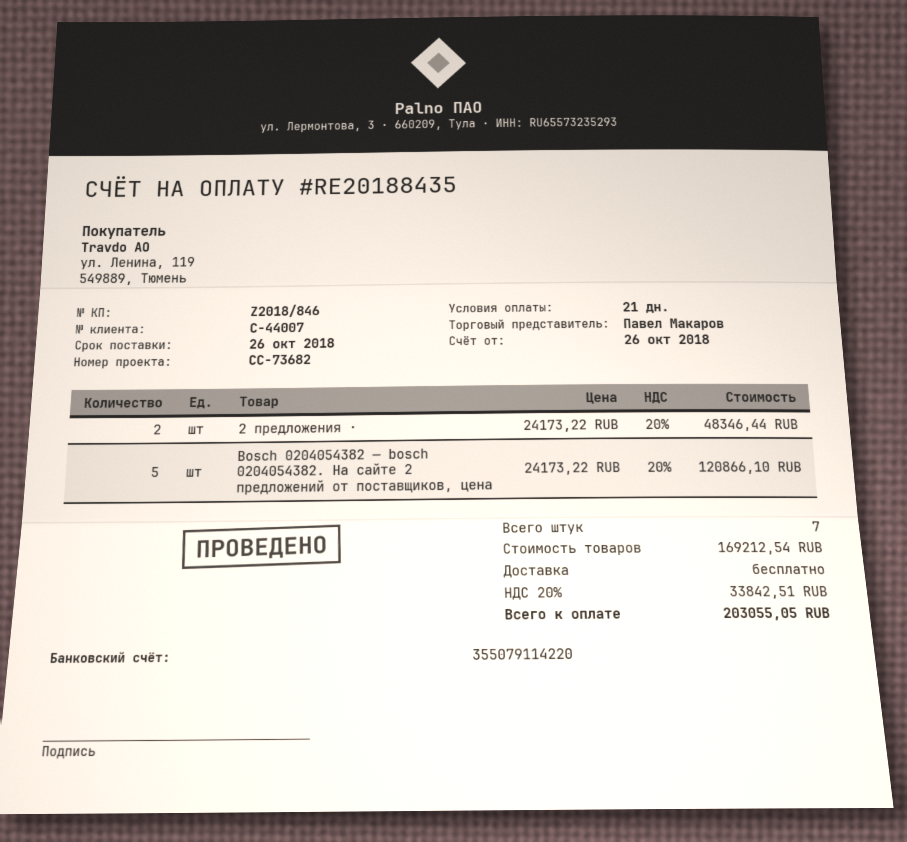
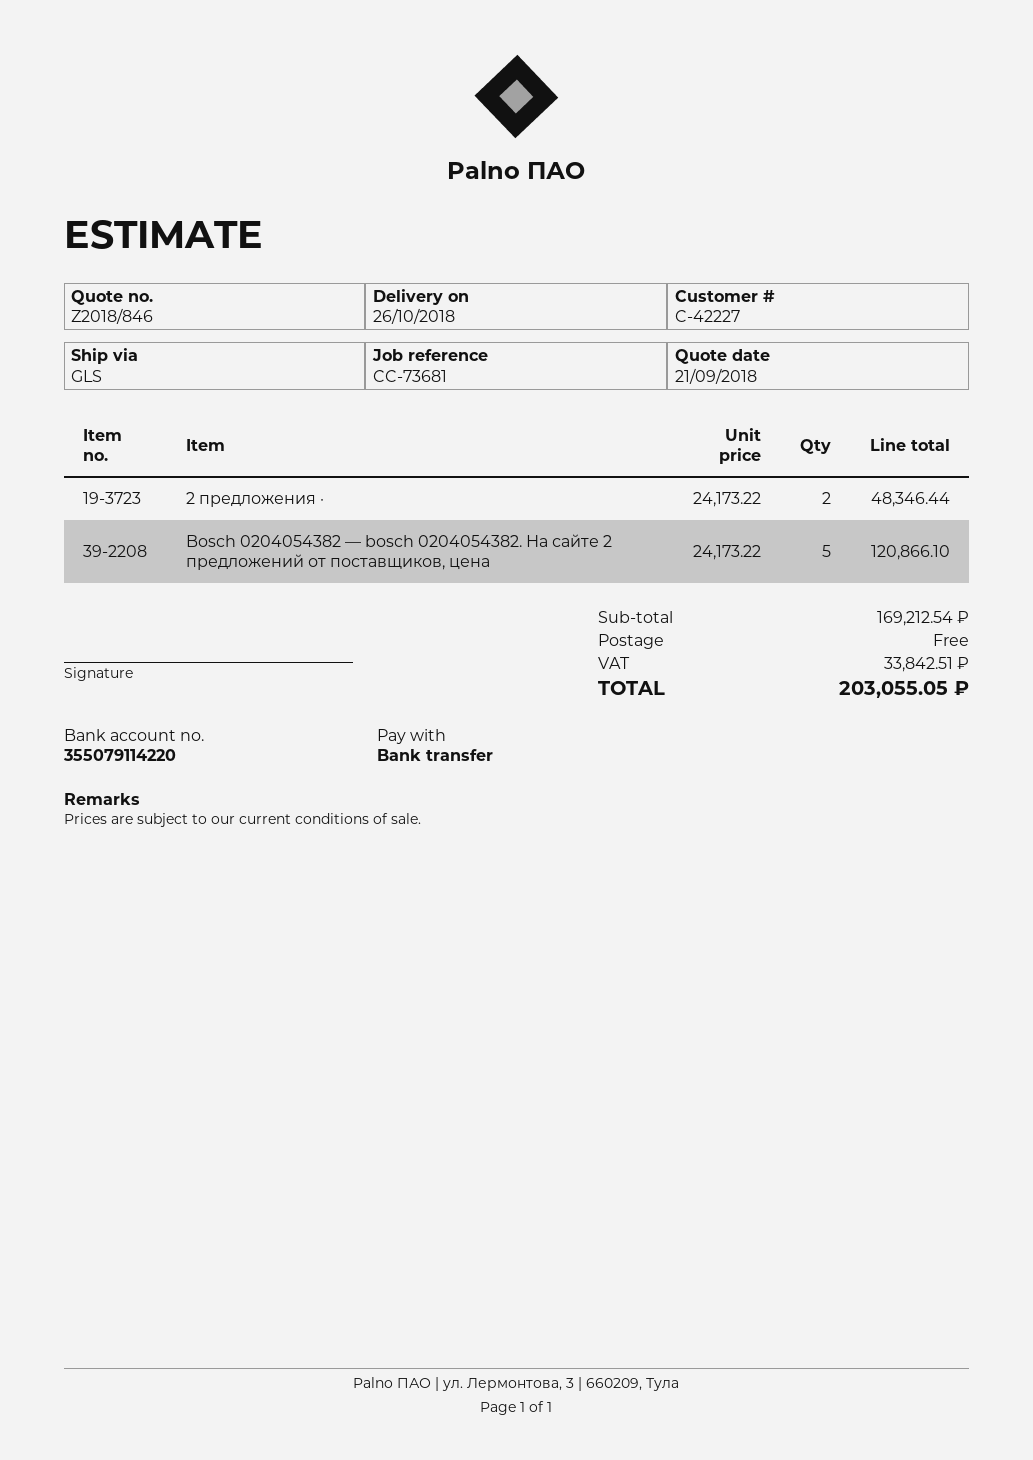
customer number: C-44007 -> C-42227
reference: CC-73682 -> CC-73681

